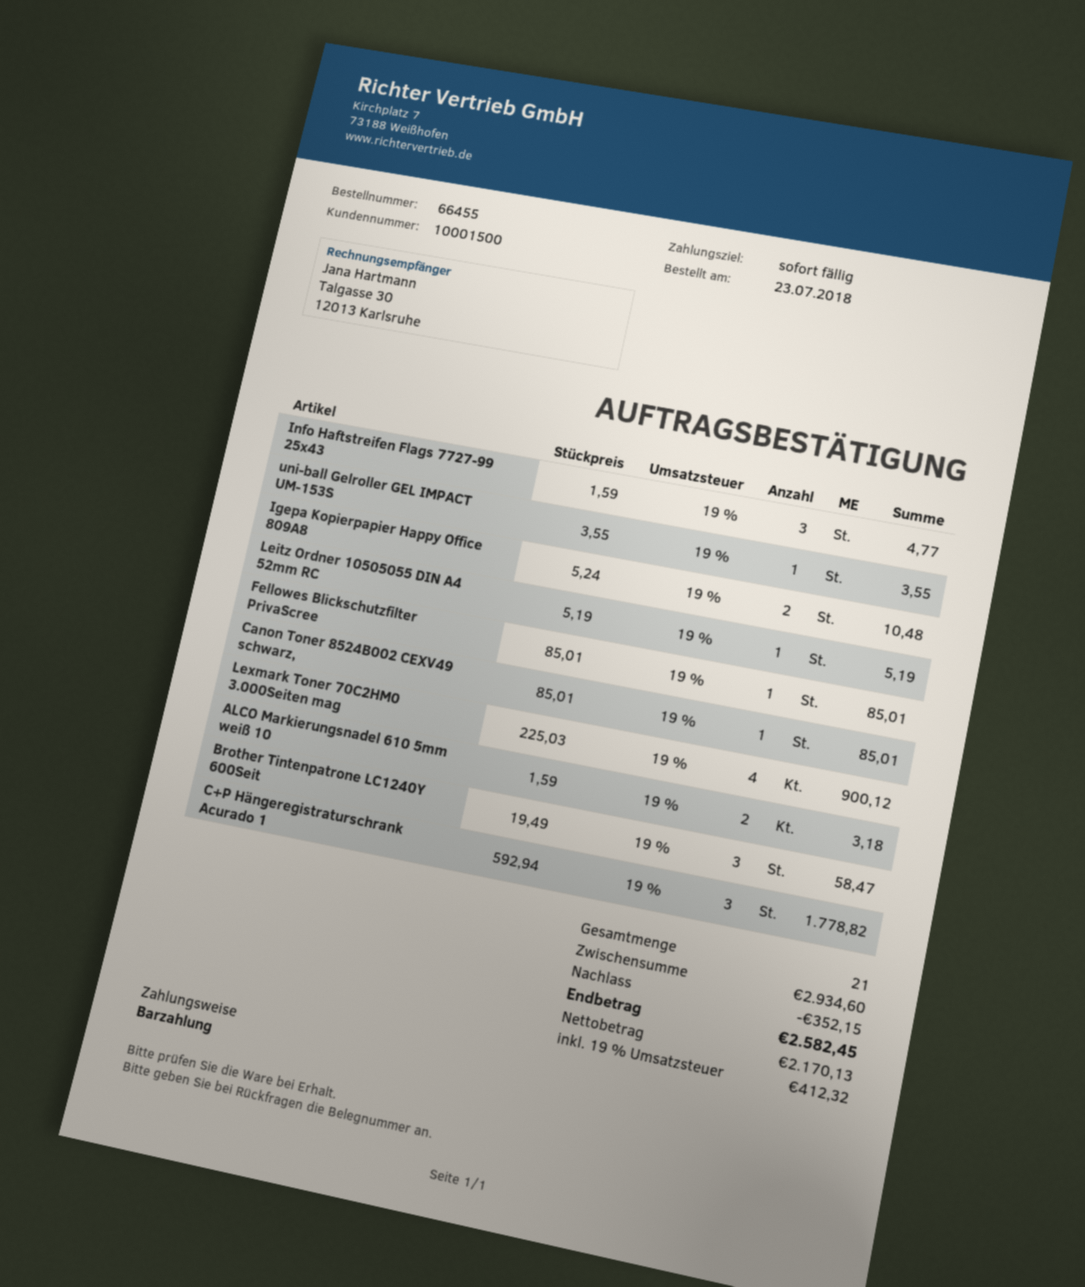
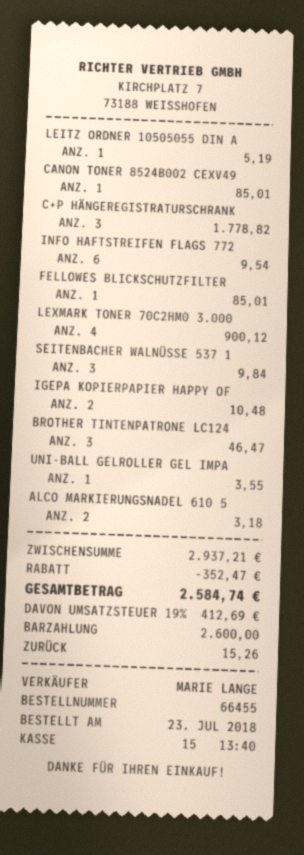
Info Haftstreifen Flags 7727-99 25x43: 3 for 4.77 -> 6 for 9.54
Brother Tintenpatrone LC1240Y 600Seit: 3 for 58.47 -> 3 for 46.47
SEITENBACHER WALNÜSSE 537 1: none -> 3 for 9.84
subtotal: 2934.60 -> 2937.21
discount: 352.15 -> 352.47
tax: 19% = 412.32 -> 19% = 412.69
total: 2582.45 -> 2584.74

